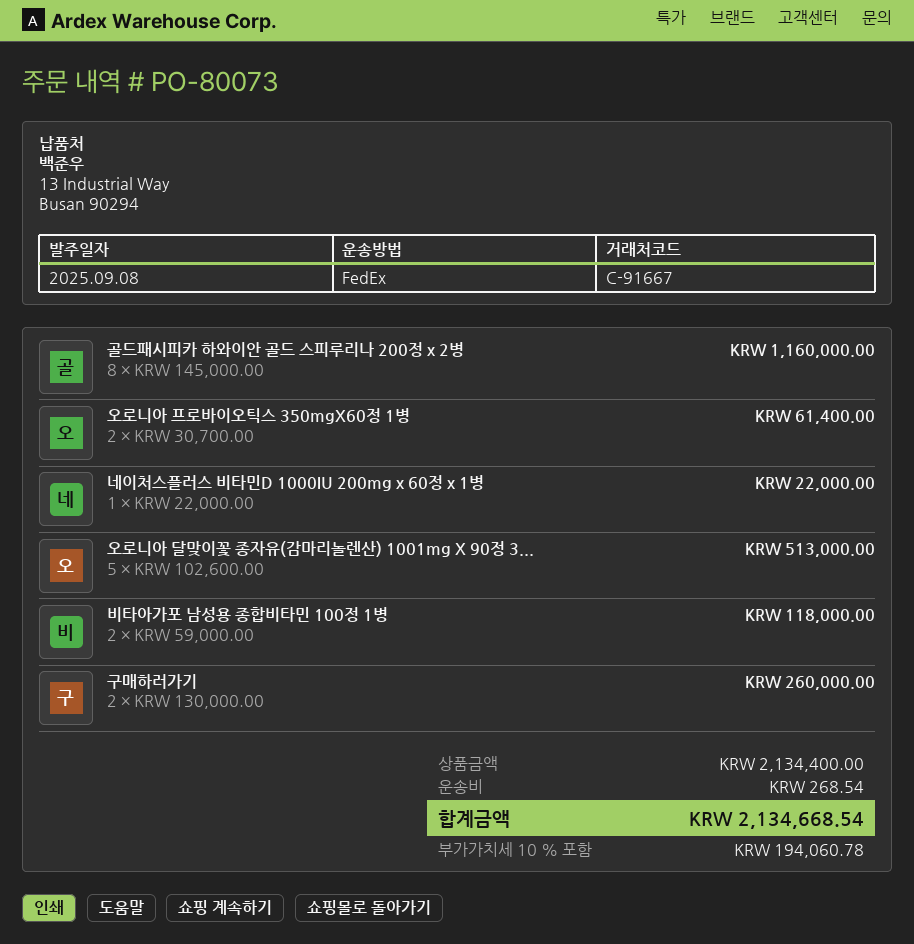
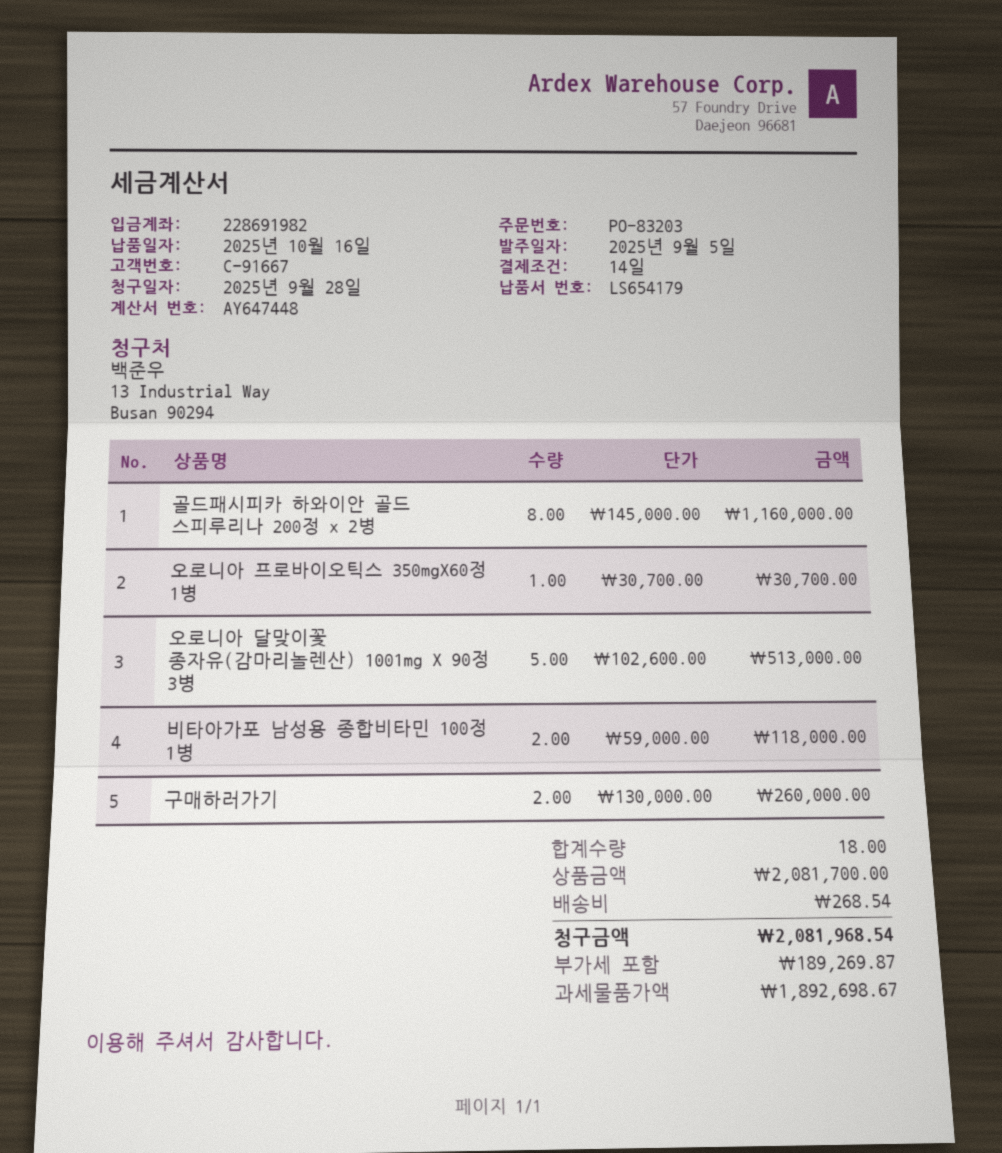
order number: PO-80073 -> PO-83203
order date: 2025-09-08 -> 2025-09-05
오로니아 프로바이오틱스 350mgX60정 1병: 2 x 30700.00 = 61400.00 -> 1 x 30700.00 = 30700.00
네이처스플러스 비타민D 1000IU 200mg x 60정 x 1병: 1 x 22000.00 = 22000.00 -> none
subtotal: 2134400.00 -> 2081700.00
tax: 194060.78 -> 189269.87
total: 2134668.54 -> 2081968.54

